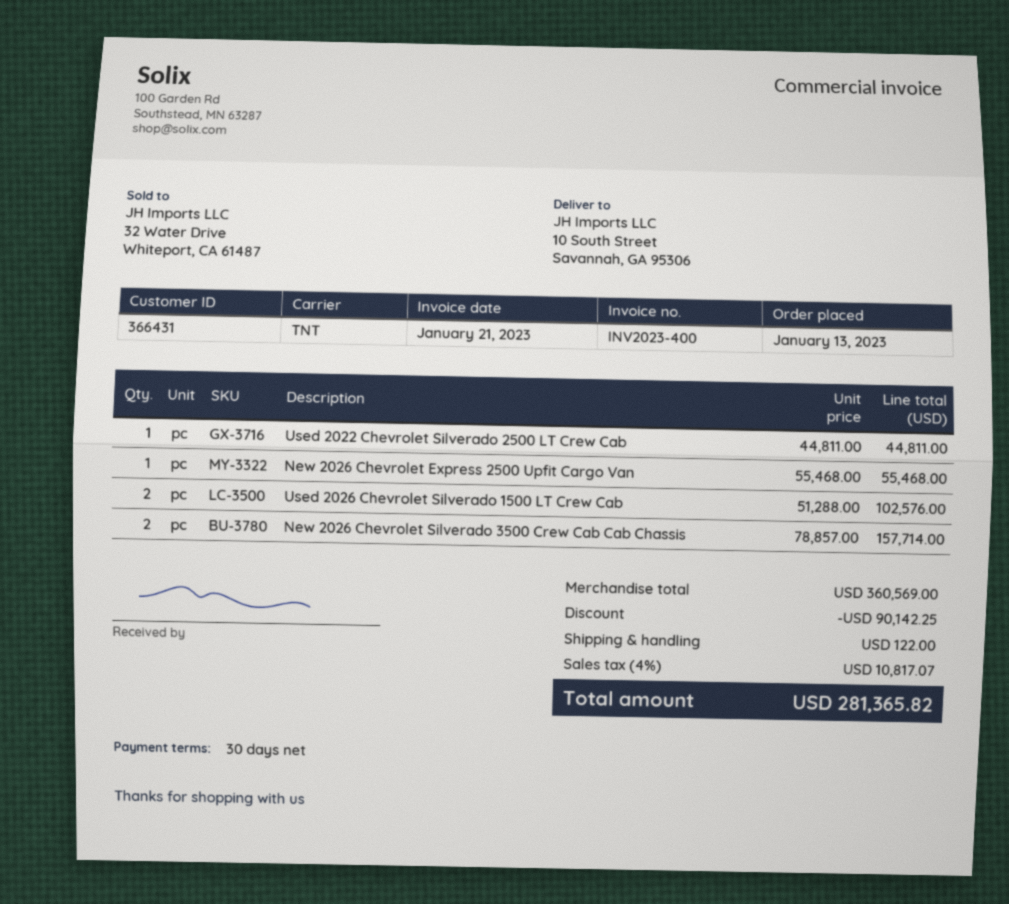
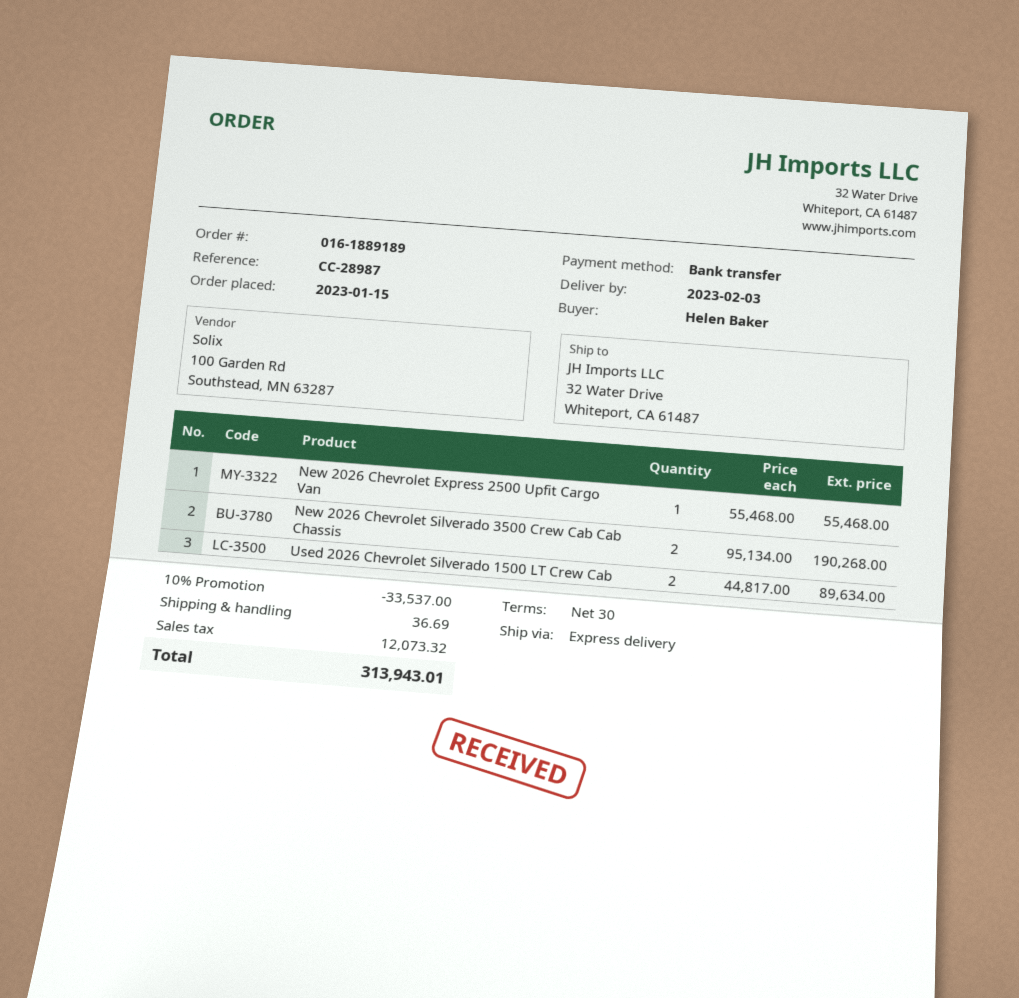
order date: 2023-01-13 -> 2023-01-15
shipping method: TNT -> express
ship to: 10 South Street, Savannah, GA 95306 -> 32 Water Drive, Whiteport, CA 61487
Used 2022 Chevrolet Silverado 2500 LT Crew Cab: 1 x 44811.00 = 44811.00 -> none
Used 2026 Chevrolet Silverado 1500 LT Crew Cab: 2 x 51288.00 = 102576.00 -> 2 x 44817.00 = 89634.00
New 2026 Chevrolet Silverado 3500 Crew Cab Cab Chassis: 2 x 78857.00 = 157714.00 -> 2 x 95134.00 = 190268.00
discount: 90142.25 -> 33537.00
shipping: 122.00 -> 36.69
tax: 10817.07 -> 12073.32
total: 281365.82 -> 313943.01

